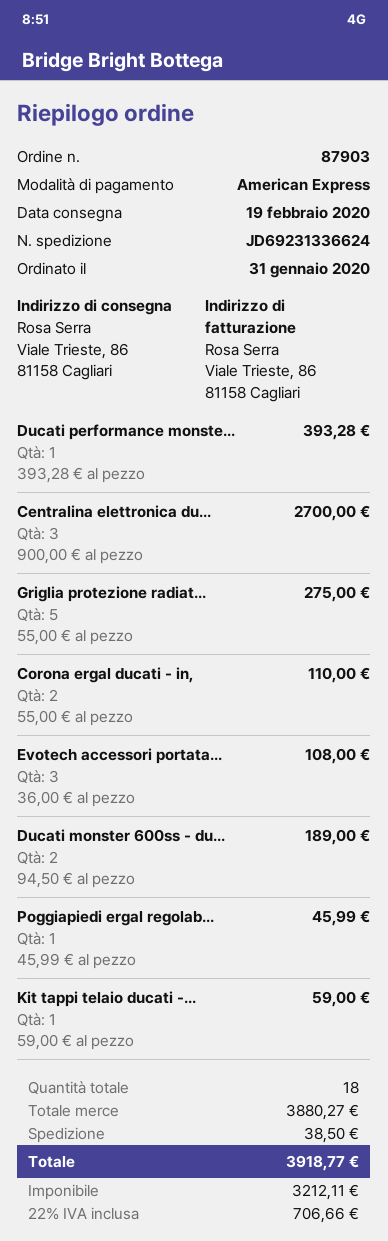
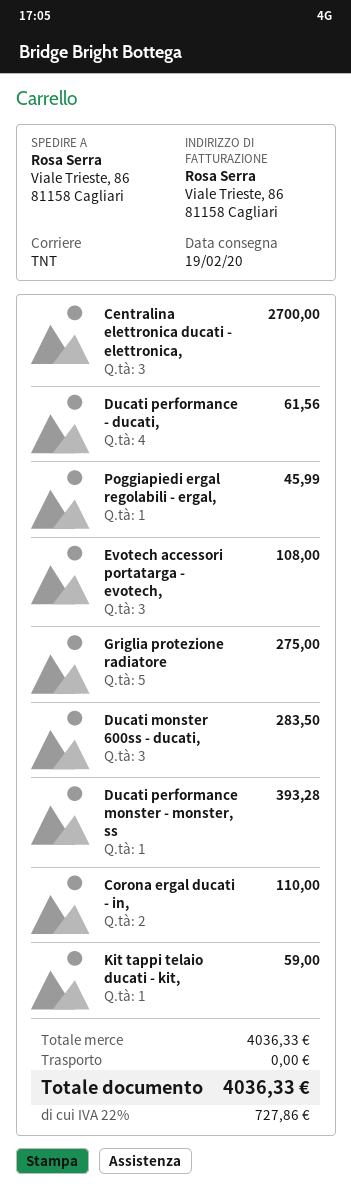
Ducati monster 600ss - du...: 2 for 189.00 -> 3 for 283.50
Ducati performance - ducati,: none -> 4 for 61.56
subtotal: 3880.27 -> 4036.33
shipping: 38.50 -> 0.00
tax: 22% = 706.66 -> 22% = 727.86
total: 3918.77 -> 4036.33

